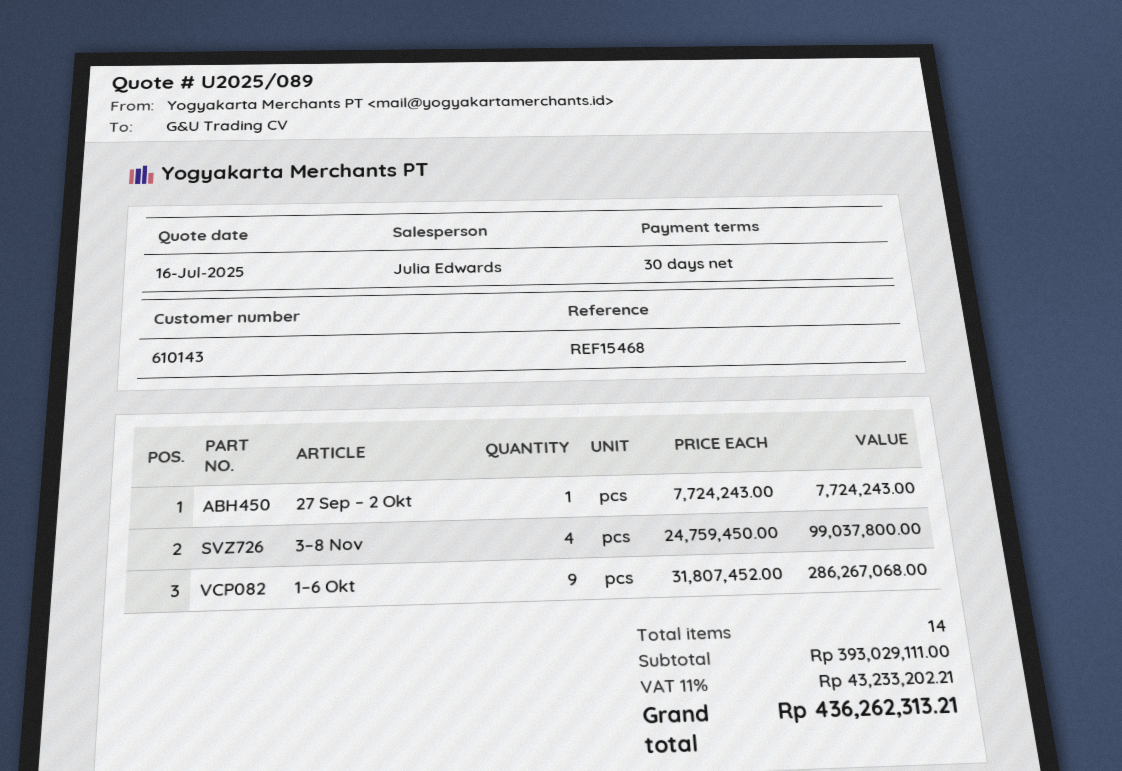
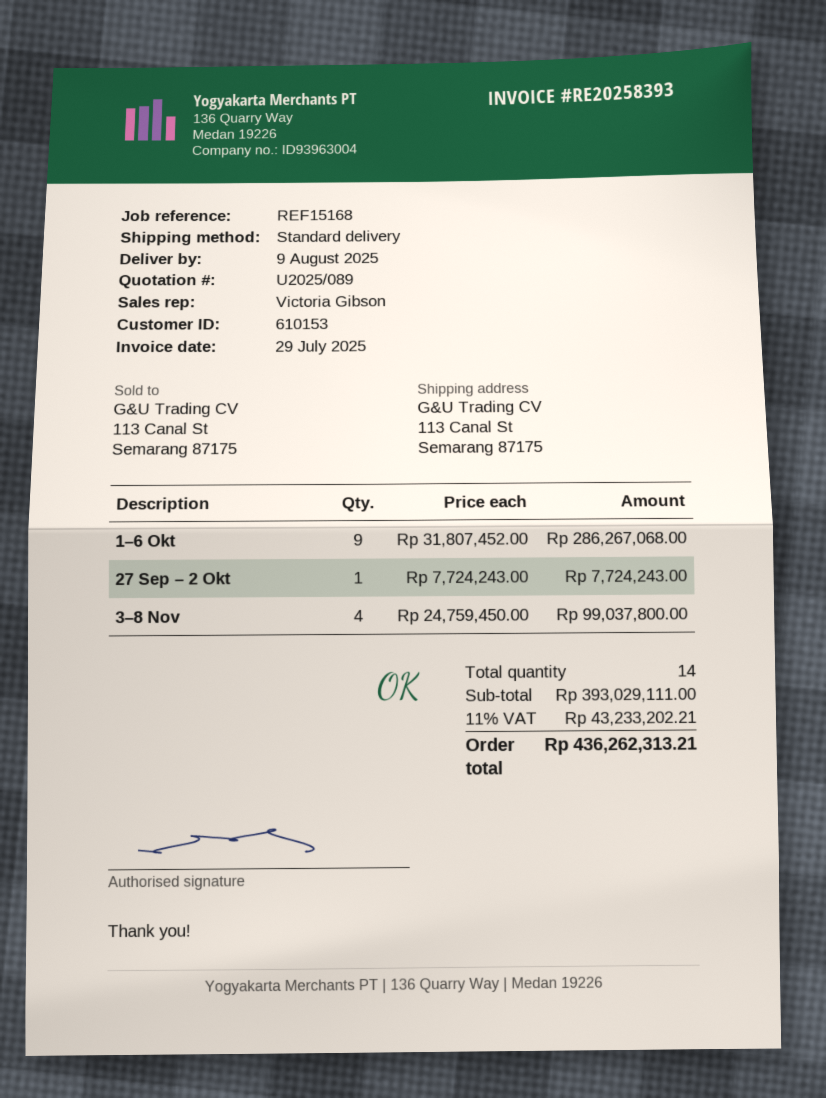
customer number: 610143 -> 610153
reference: REF15468 -> REF15168
sales rep: Julia Edwards -> Victoria Gibson

